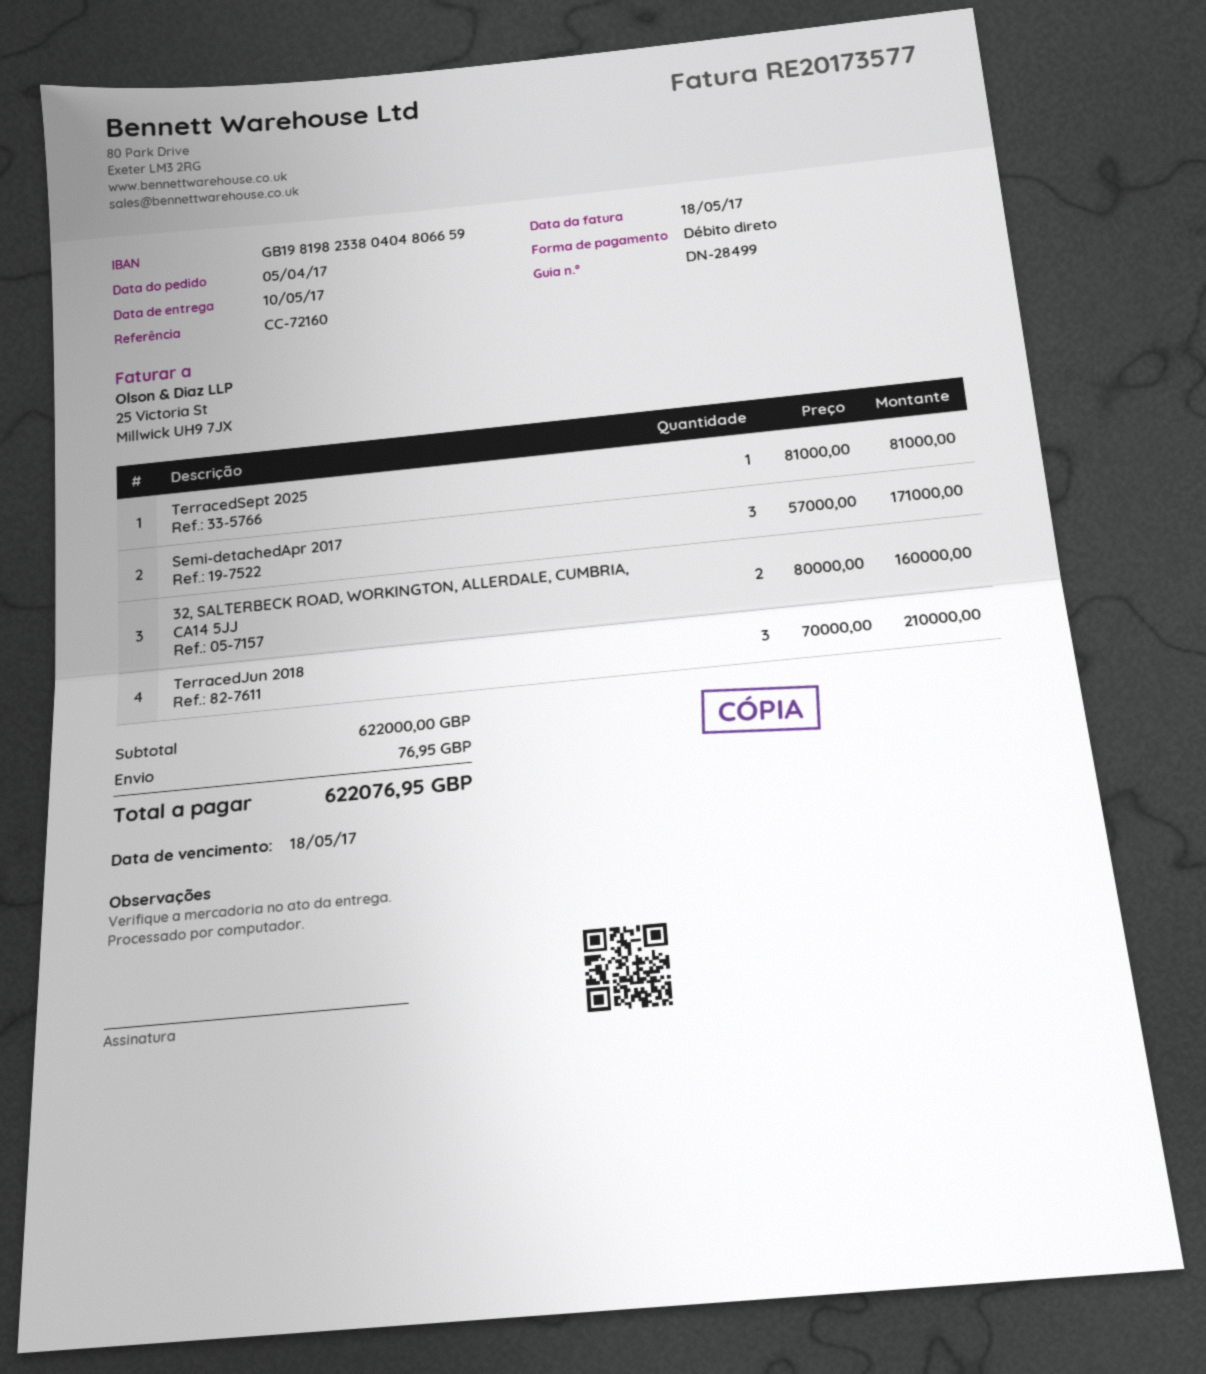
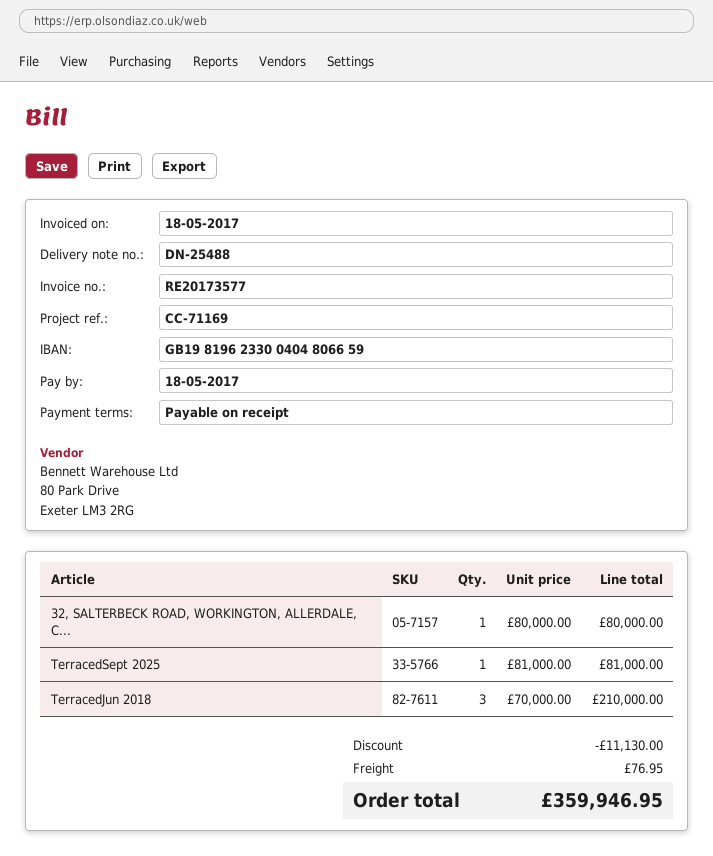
delivery note number: DN-28499 -> DN-25488
reference: CC-72160 -> CC-71169
bank account: GB19819823380404806659 -> GB19819623300404806659
Semi-detachedApr 2017: 3 x 57000.00 = 171000.00 -> none
32, SALTERBECK ROAD, WORKINGTON, ALLERDALE, CUMBRIA, CA14 5JJ: 2 x 80000.00 = 160000.00 -> 1 x 80000.00 = 80000.00
discount: none -> 11130.00
total: 622076.95 -> 359946.95

